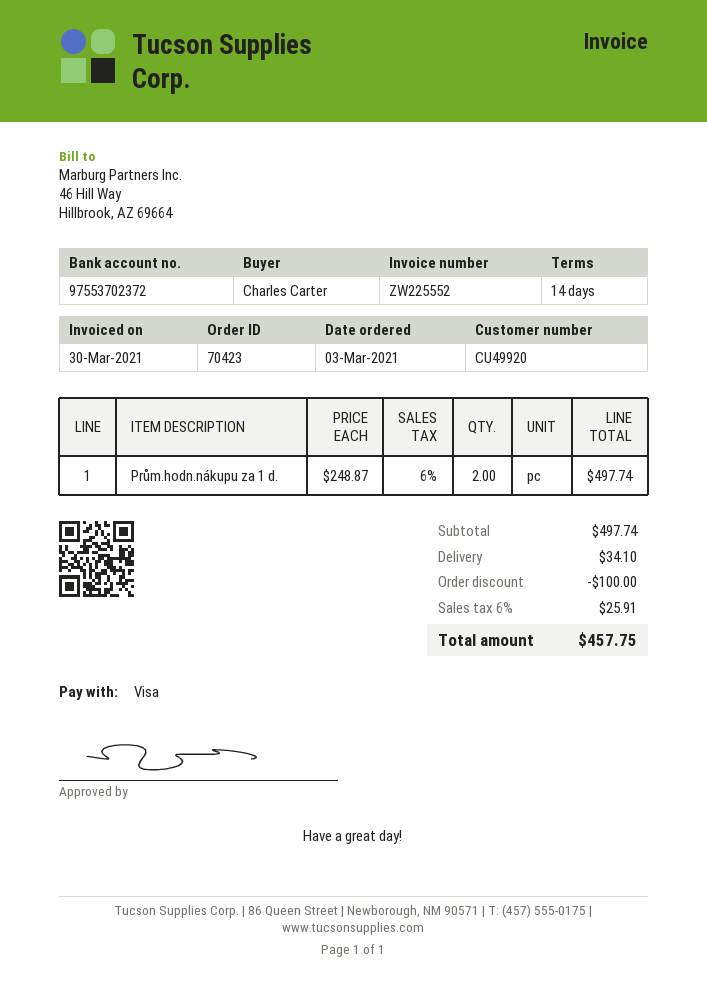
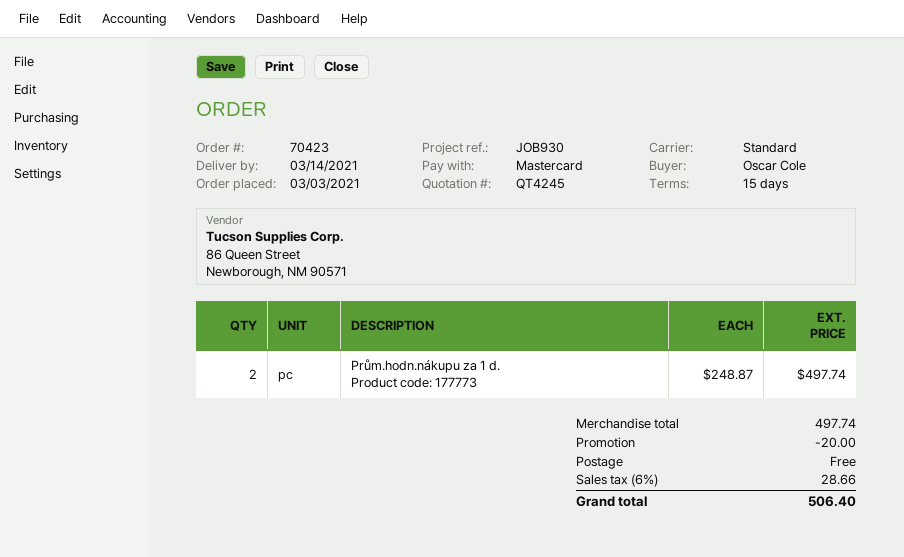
payment terms: 14 days -> 15 days
ordered by: Charles Carter -> Oscar Cole
payment method: Visa -> Mastercard
discount: 100.00 -> 20.00
shipping: 34.10 -> 0.00
tax: 6% = 25.91 -> 6% = 28.66
total: 457.75 -> 506.40

